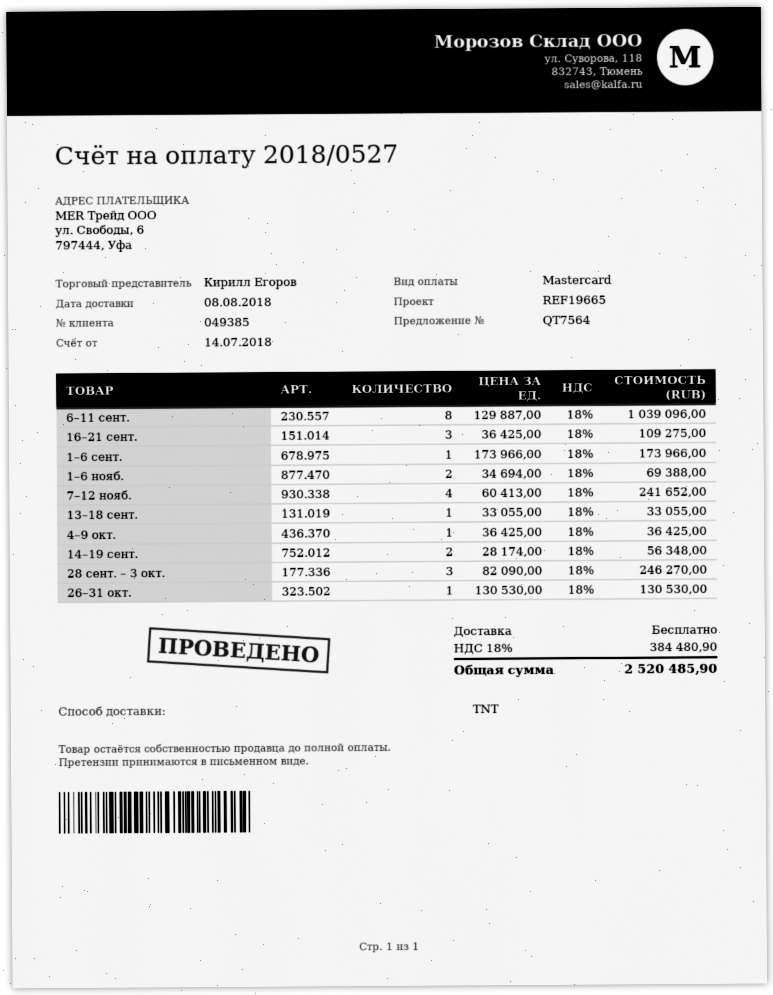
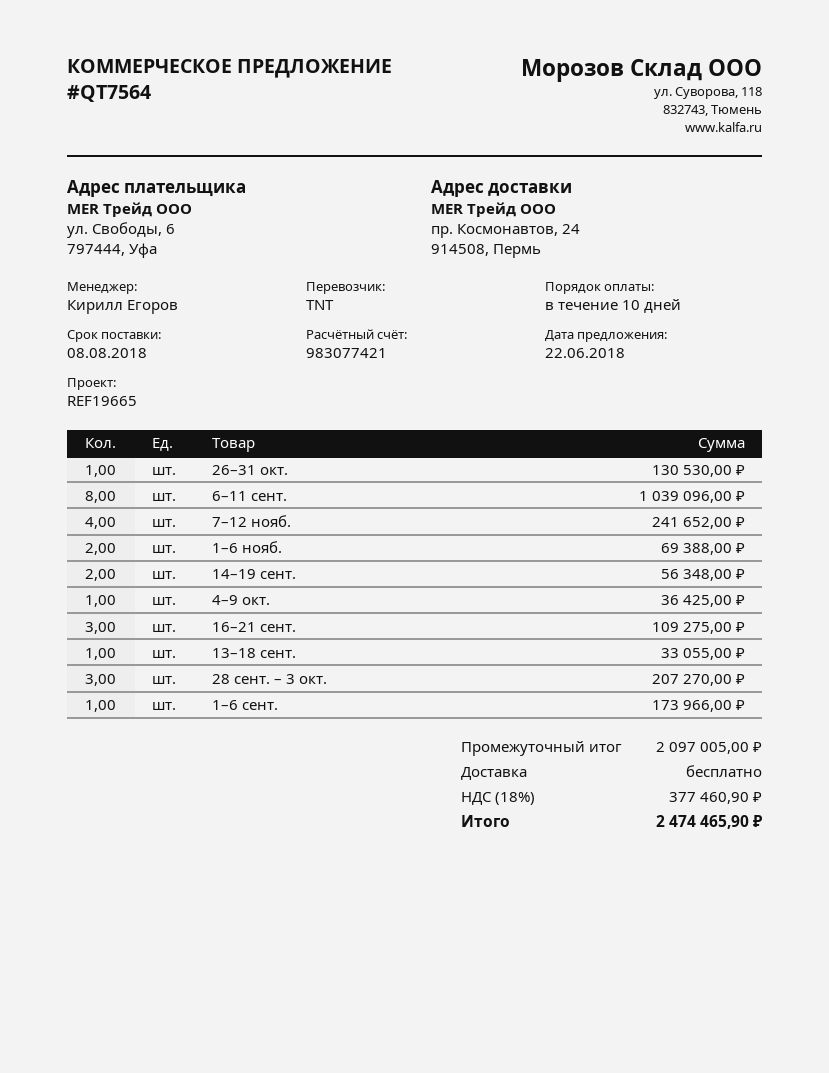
28 сент. – 3 окт.: 3 for 246270.00 -> 3 for 207270.00
tax: 18% = 384480.90 -> 18% = 377460.90
total: 2520485.90 -> 2474465.90

